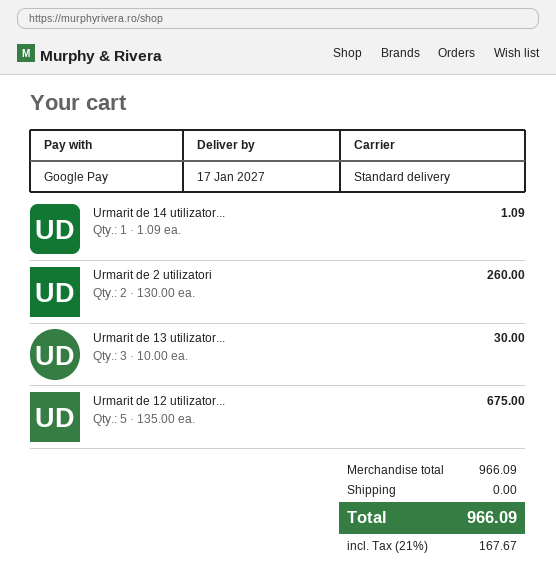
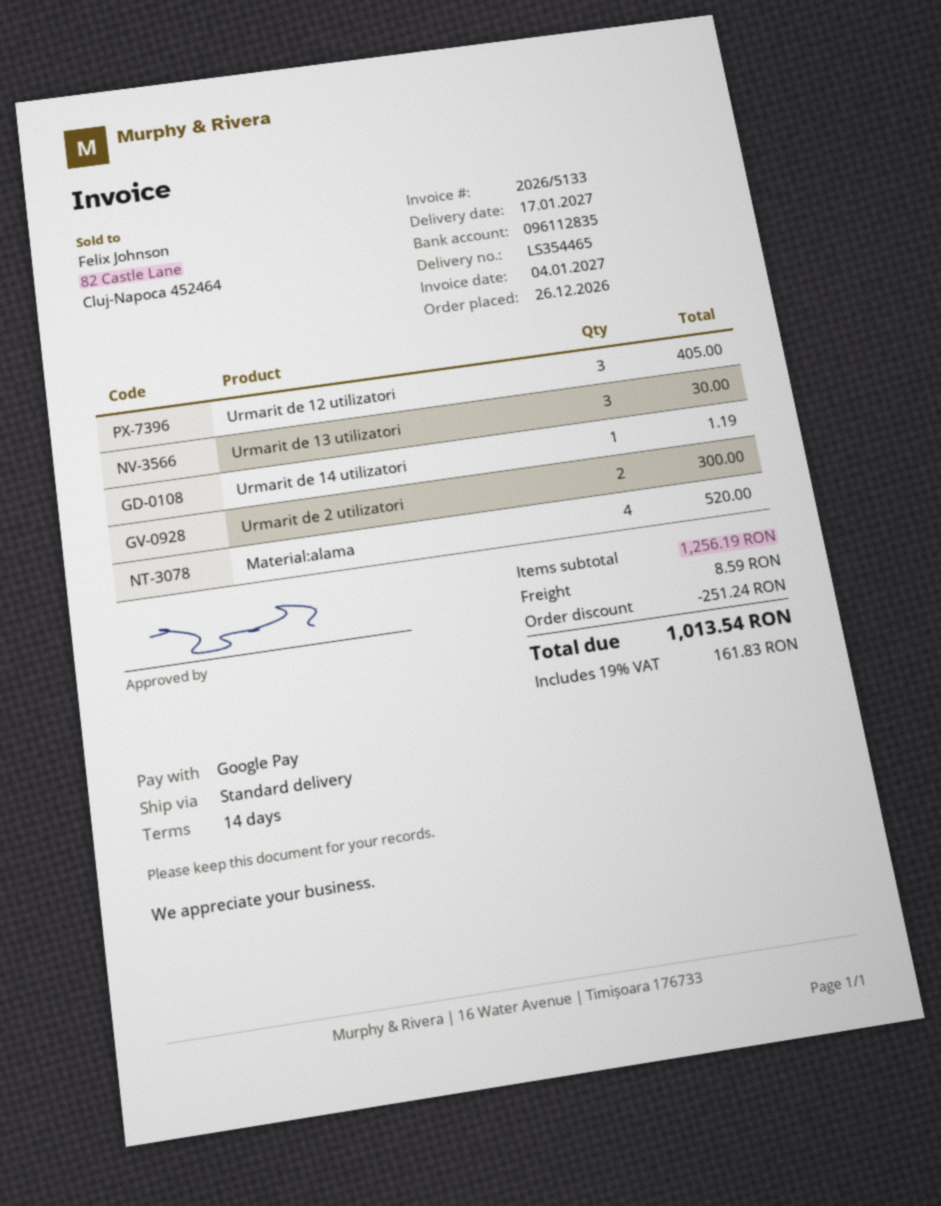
Urmarit de 14 utilizator...: 1 for 1.09 -> 1 for 1.19
Urmarit de 2 utilizatori: 2 for 260.00 -> 2 for 300.00
Urmarit de 12 utilizator...: 5 for 675.00 -> 3 for 405.00
Material:alama: none -> 4 for 520.00
subtotal: 966.09 -> 1256.19
discount: none -> 251.24
shipping: 0.00 -> 8.59
tax: 21% = 167.67 -> 19% = 161.83
total: 966.09 -> 1013.54

